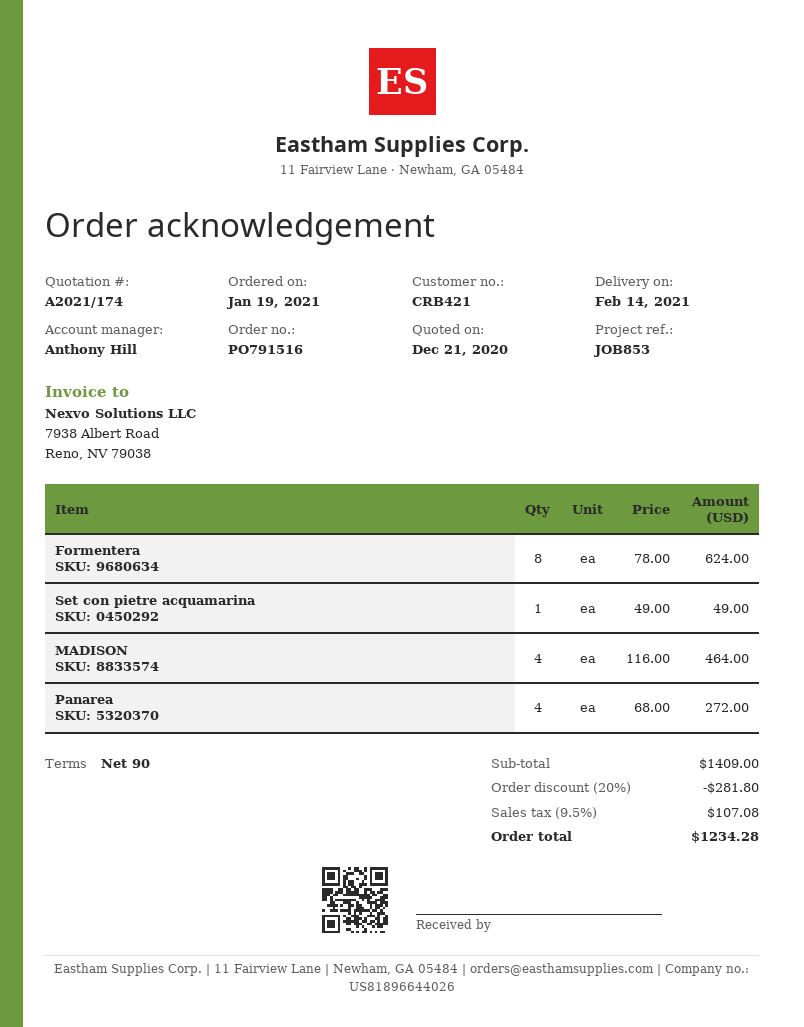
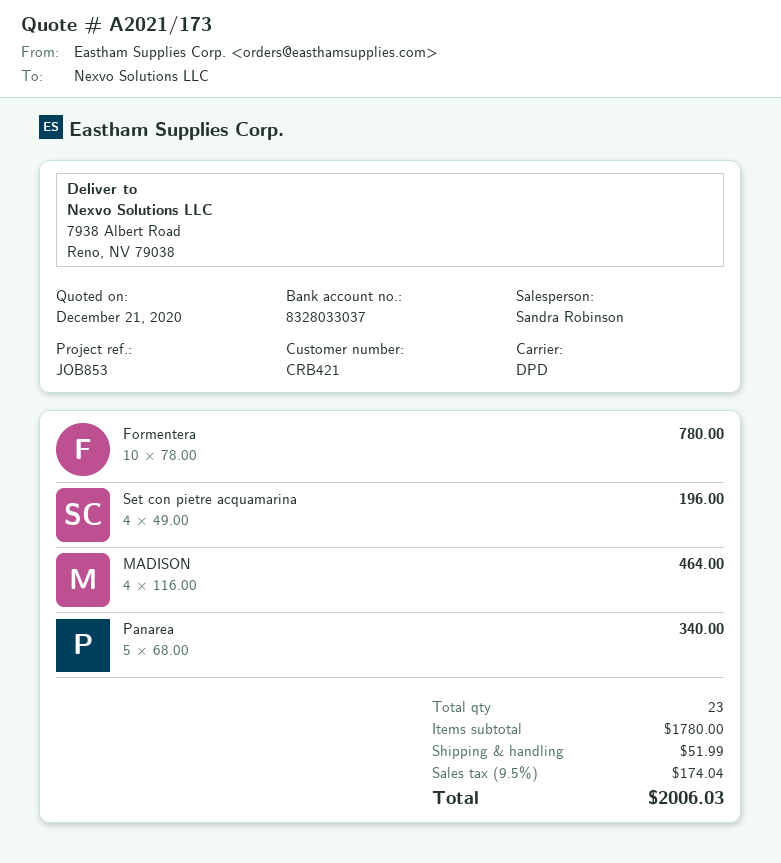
quote number: A2021/174 -> A2021/173
sales rep: Anthony Hill -> Sandra Robinson
Formentera: 8 x 78.00 = 624.00 -> 10 x 78.00 = 780.00
Set con pietre acquamarina: 1 x 49.00 = 49.00 -> 4 x 49.00 = 196.00
Panarea: 4 x 68.00 = 272.00 -> 5 x 68.00 = 340.00
subtotal: 1409.00 -> 1780.00
discount: 20% = 281.80 -> none
shipping: none -> 51.99
tax: 9.5% = 107.08 -> 9.5% = 174.04
total: 1234.28 -> 2006.03

